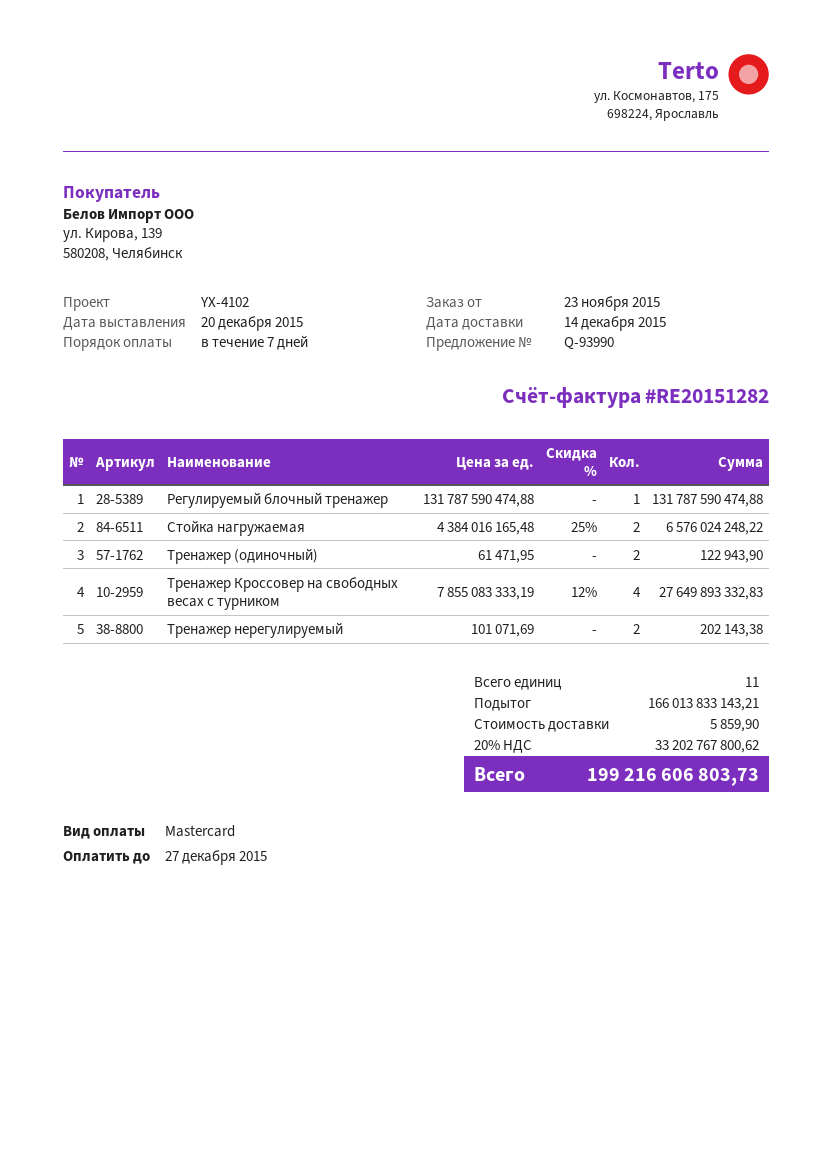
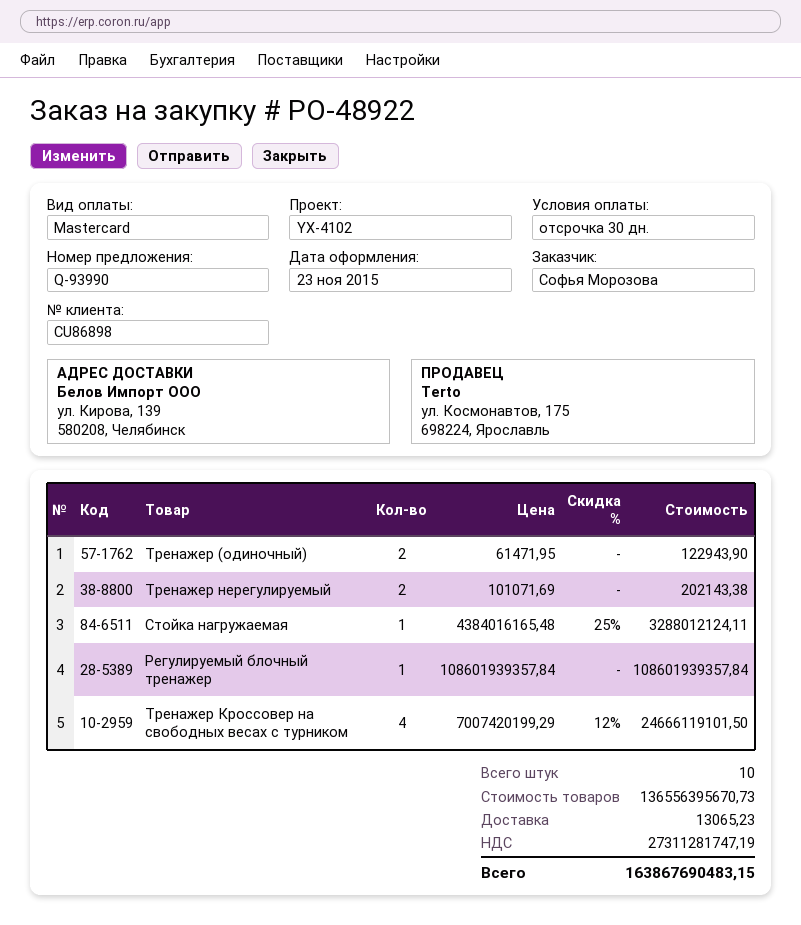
payment terms: 7 days -> 30 days
Регулируемый блочный тренажер: 1 x 131787590474.88 = 131787590474.88 -> 1 x 108601939357.84 = 108601939357.84
Стойка нагружаемая: 2 x 4384016165.48 - 25% = 6576024248.22 -> 1 x 4384016165.48 - 25% = 3288012124.11
Тренажер Кроссовер на свободных весах с турником: 4 x 7855083333.19 - 12% = 27649893332.83 -> 4 x 7007420199.29 - 12% = 24666119101.50
total quantity: 11 -> 10
subtotal: 166013833143.21 -> 136556395670.73
shipping: 5859.90 -> 13065.23
tax: 33202767800.62 -> 27311281747.19
total: 199216606803.73 -> 163867690483.15

